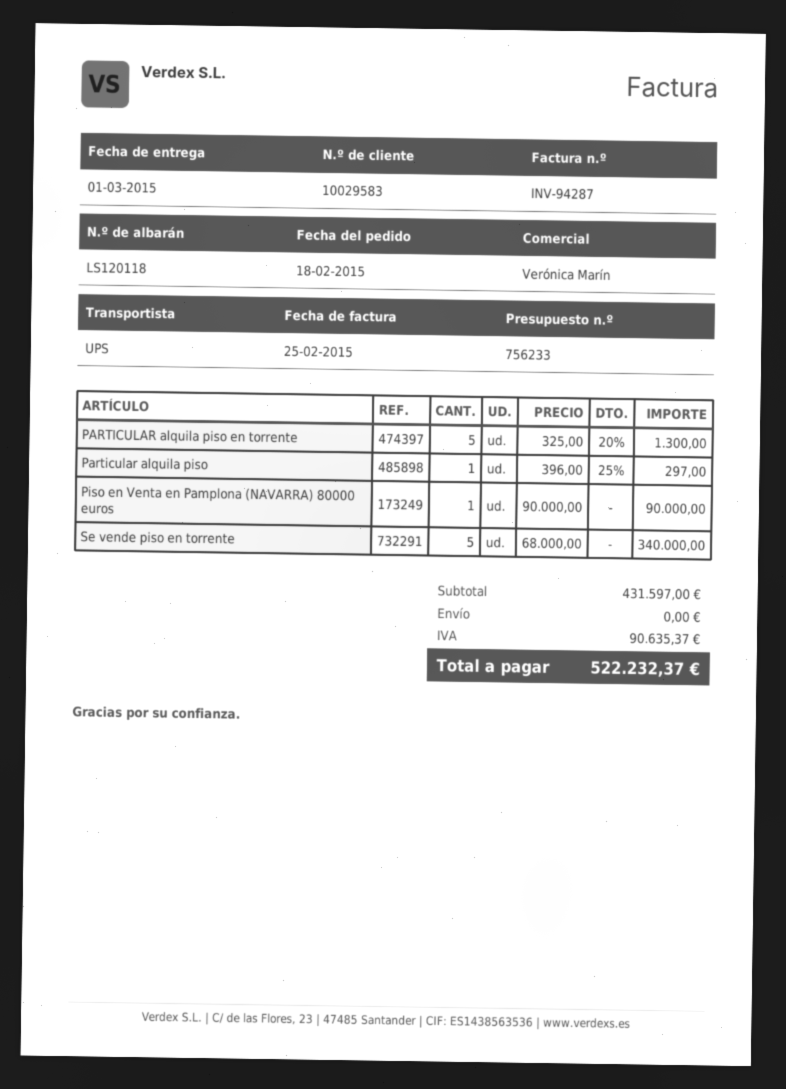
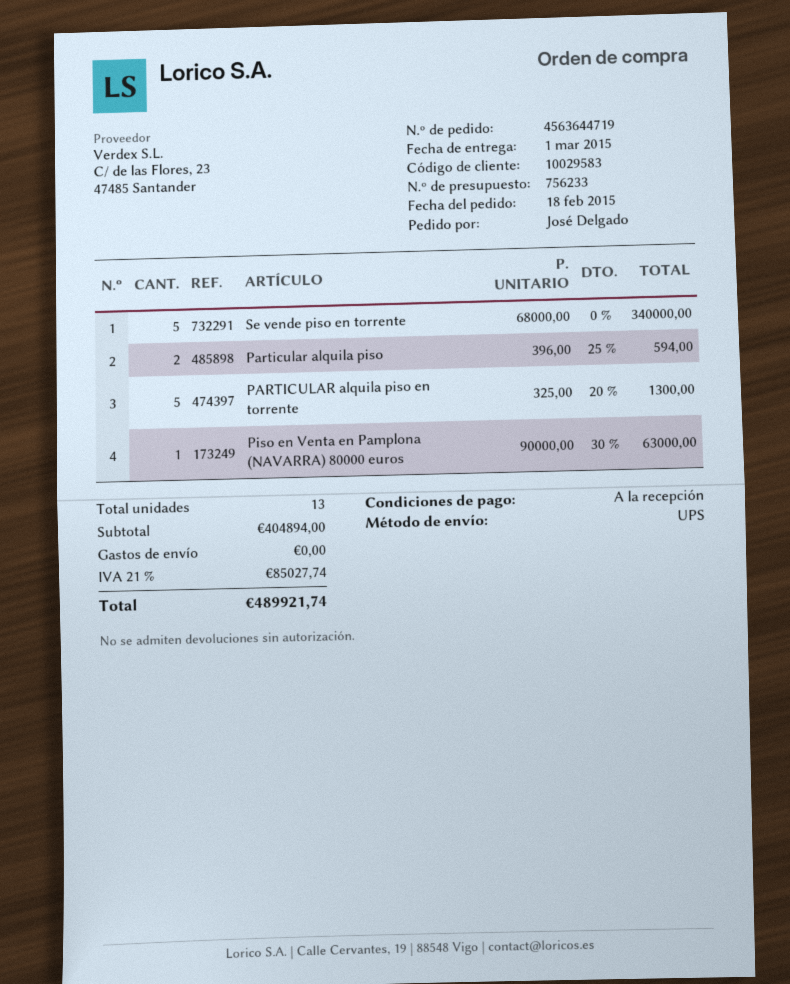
Particular alquila piso: 1 x 396.00 - 25% = 297.00 -> 2 x 396.00 - 25% = 594.00
Piso en Venta en Pamplona (NAVARRA) 80000 euros: 1 x 90000.00 = 90000.00 -> 1 x 90000.00 - 30% = 63000.00
subtotal: 431597.00 -> 404894.00
tax: 90635.37 -> 85027.74
total: 522232.37 -> 489921.74

